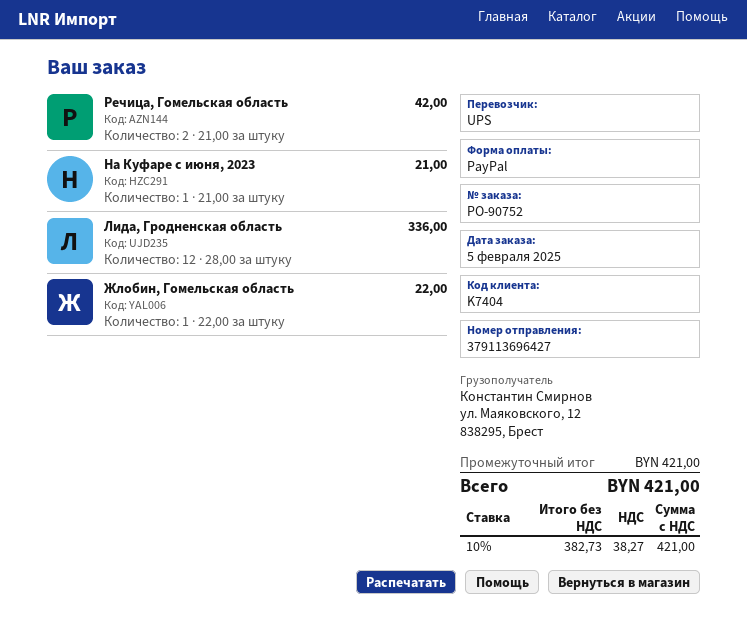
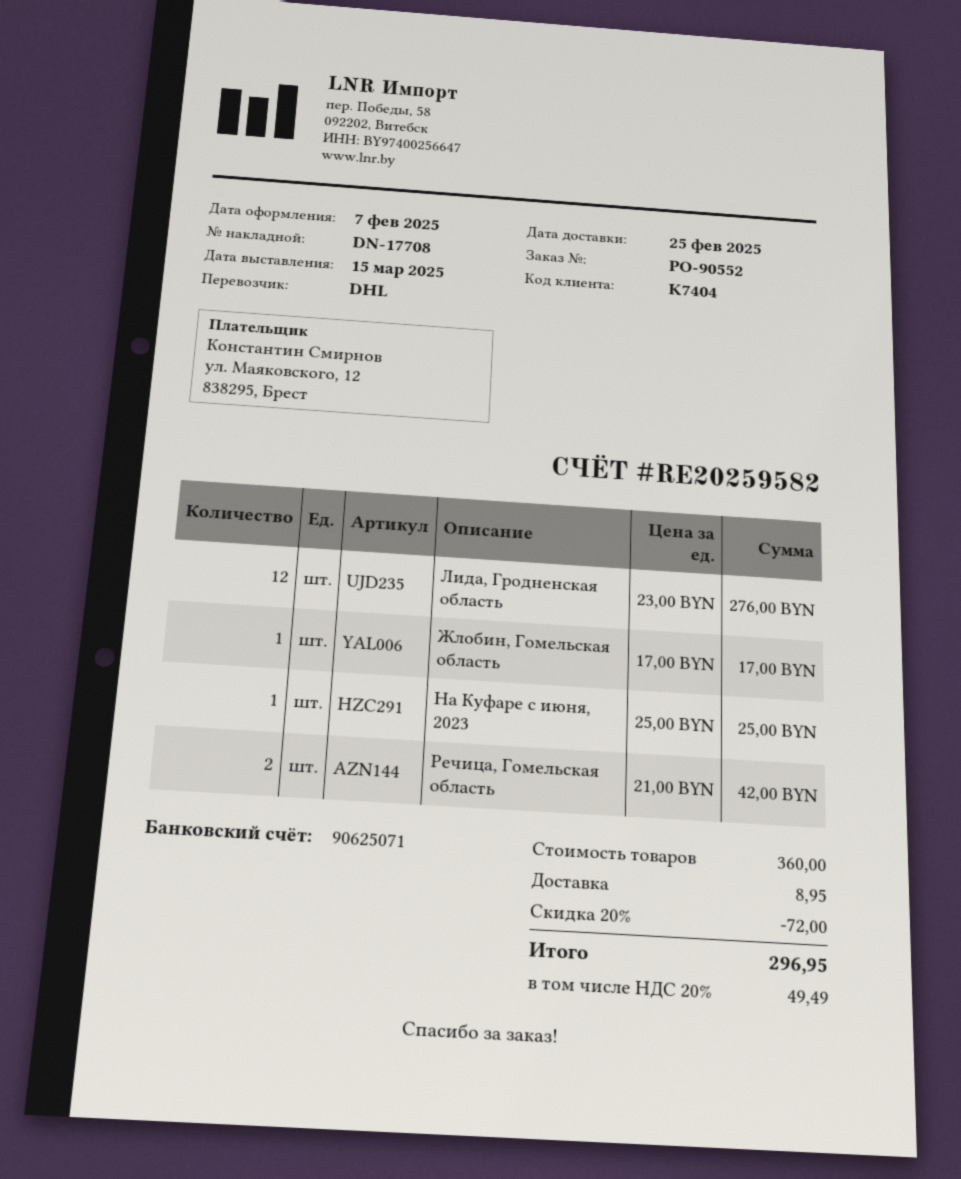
order number: PO-90752 -> PO-90552
order date: 2025-02-05 -> 2025-02-07
shipping method: UPS -> DHL
На Куфаре с июня, 2023: 1 x 21.00 = 21.00 -> 1 x 25.00 = 25.00
Лида, Гродненская область: 12 x 28.00 = 336.00 -> 12 x 23.00 = 276.00
Жлобин, Гомельская область: 1 x 22.00 = 22.00 -> 1 x 17.00 = 17.00
subtotal: 421.00 -> 360.00
discount: none -> 20% = 72.00
shipping: none -> 8.95
tax: 10% = 38.27 -> 20% = 49.49
total: 421.00 -> 296.95

